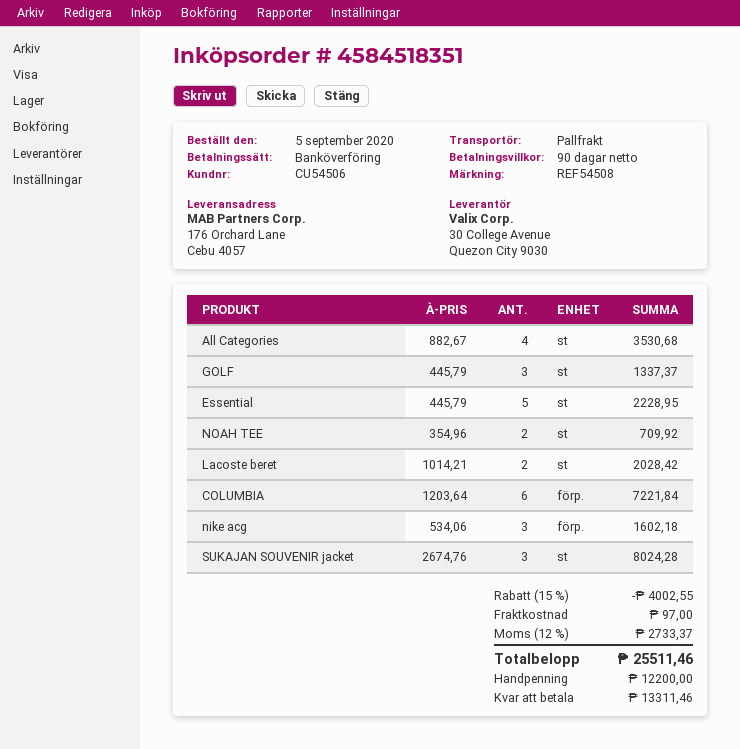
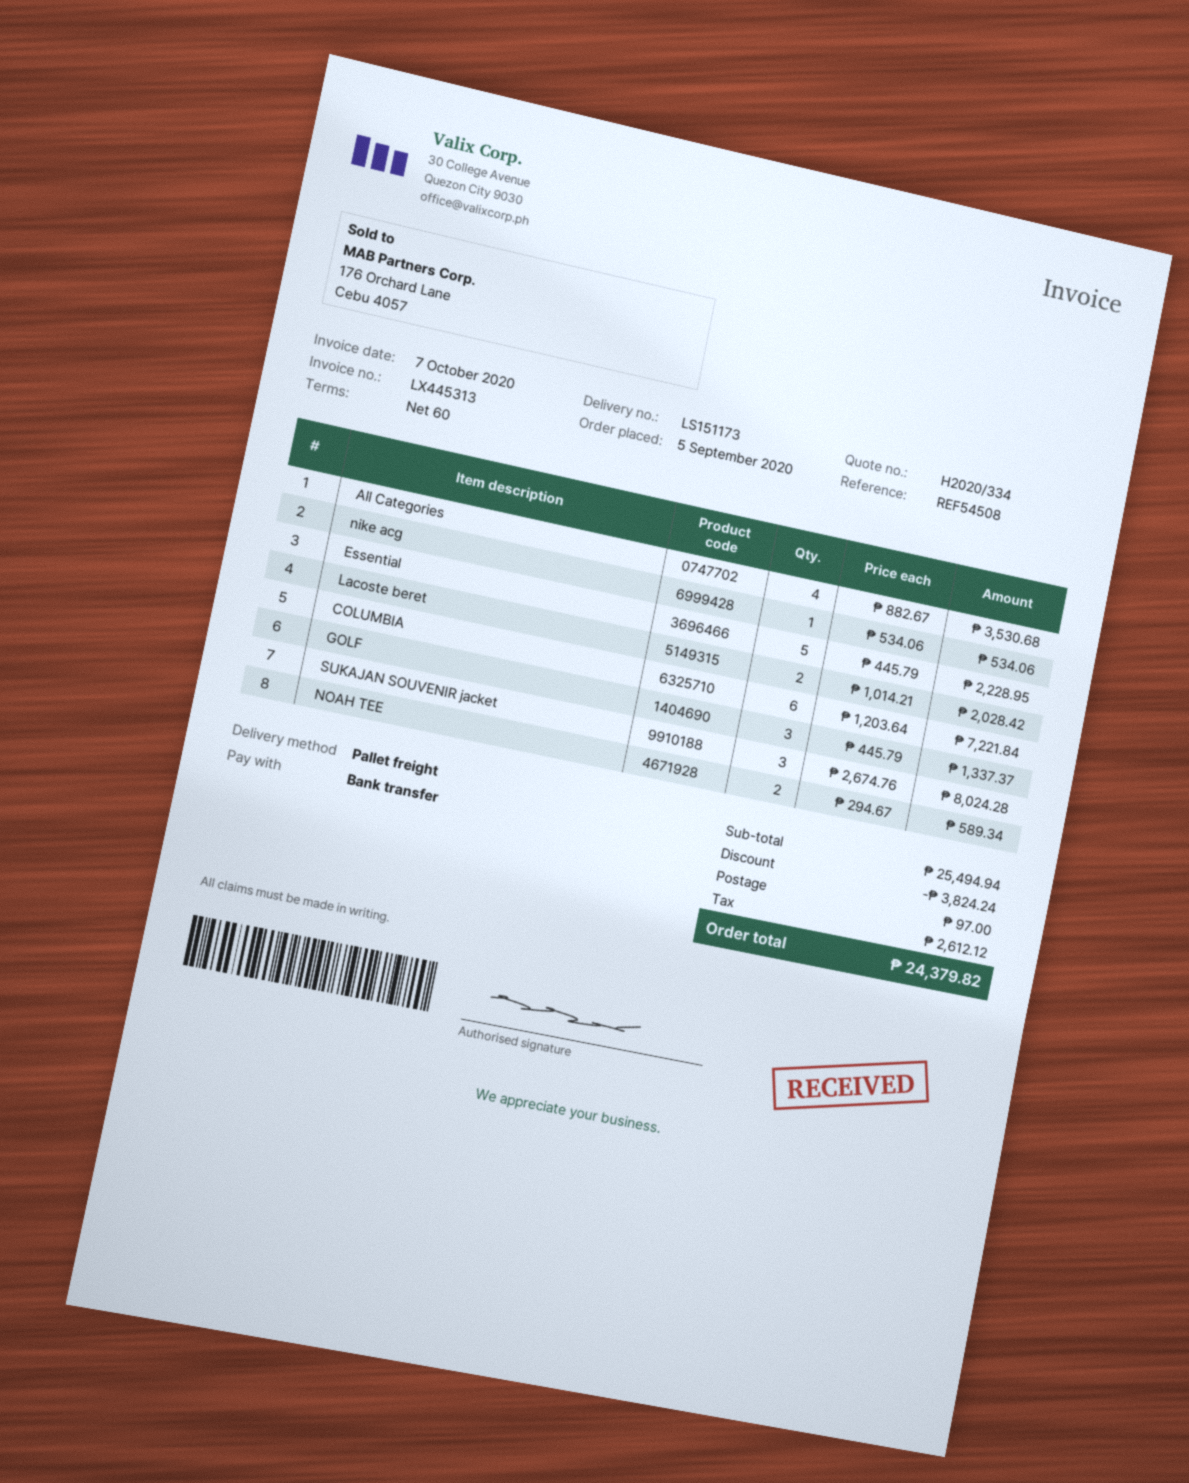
payment terms: 90 days -> 60 days
NOAH TEE: 2 x 354.96 = 709.92 -> 2 x 294.67 = 589.34
nike acg: 3 x 534.06 = 1602.18 -> 1 x 534.06 = 534.06
discount: 4002.55 -> 3824.24
tax: 2733.37 -> 2612.12
total: 25511.46 -> 24379.82

